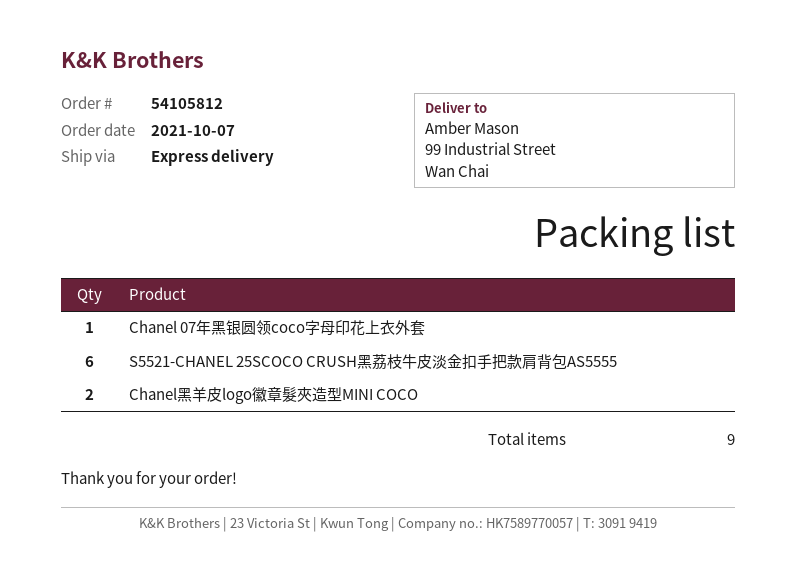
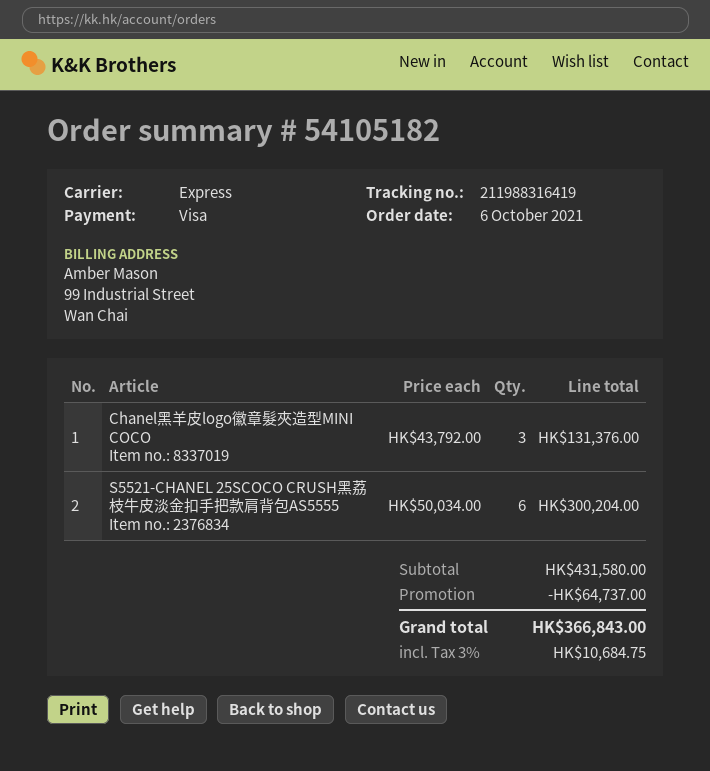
order number: 54105812 -> 54105182
order date: 2021-10-07 -> 2021-10-06
Chanel 07年黑银圆领coco字母印花上衣外套: 1 -> none
Chanel黑羊皮logo徽章髮夾造型MINI COCO: 2 -> 3

